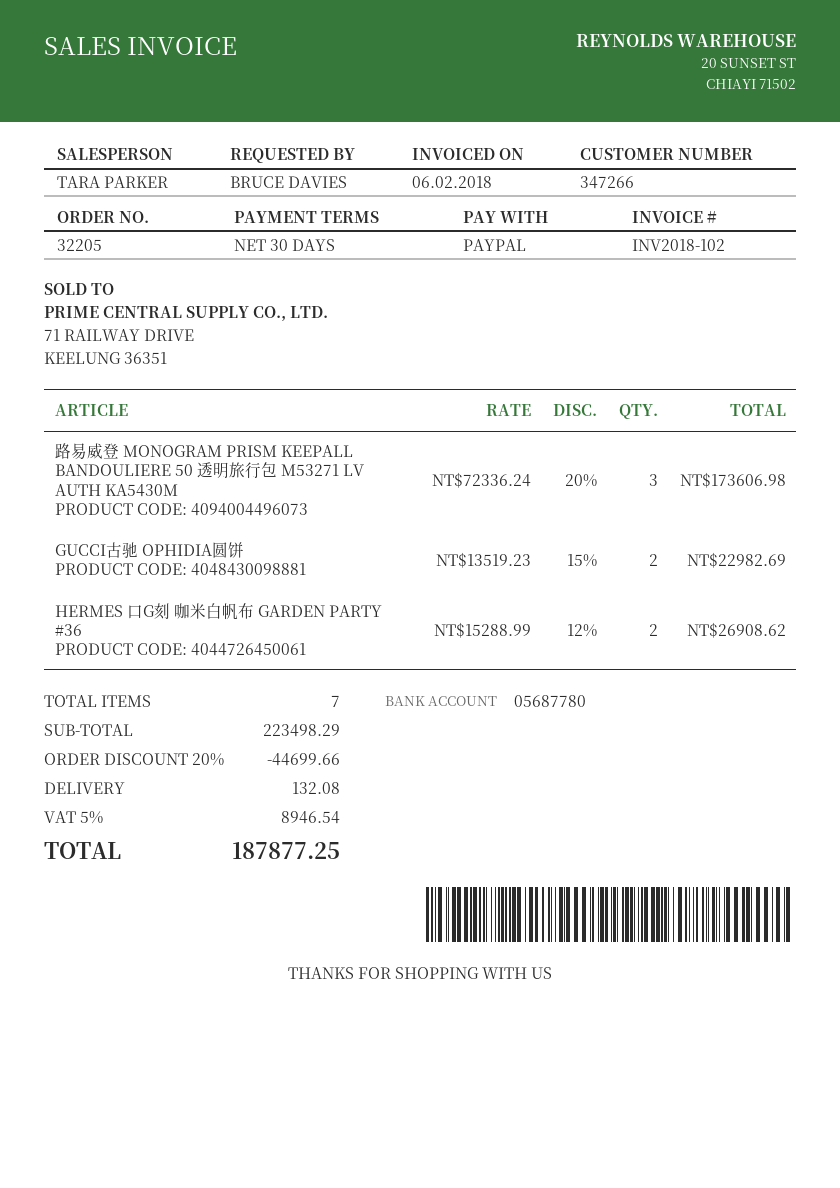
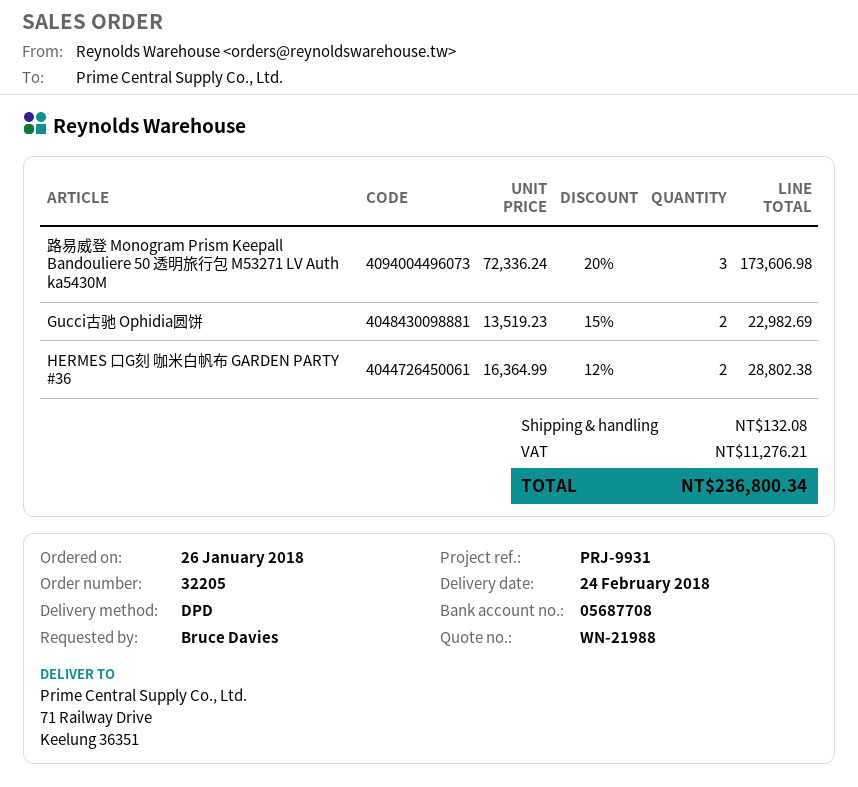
bank account: 05687780 -> 05687708
HERMES 口G刻 咖米白帆布 GARDEN PARTY #36: 2 x 15288.99 - 12% = 26908.62 -> 2 x 16364.99 - 12% = 28802.38
discount: 20% = 44699.66 -> none
tax: 8946.54 -> 11276.21
total: 187877.25 -> 236800.34

